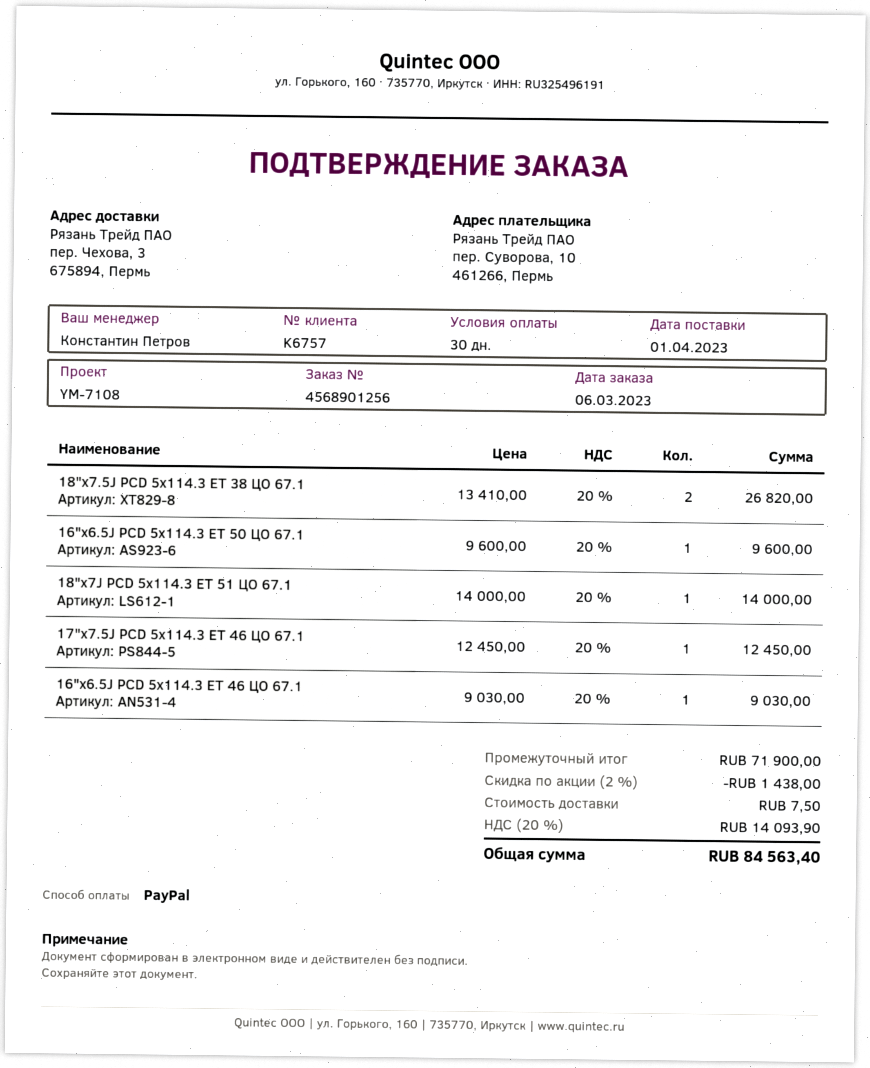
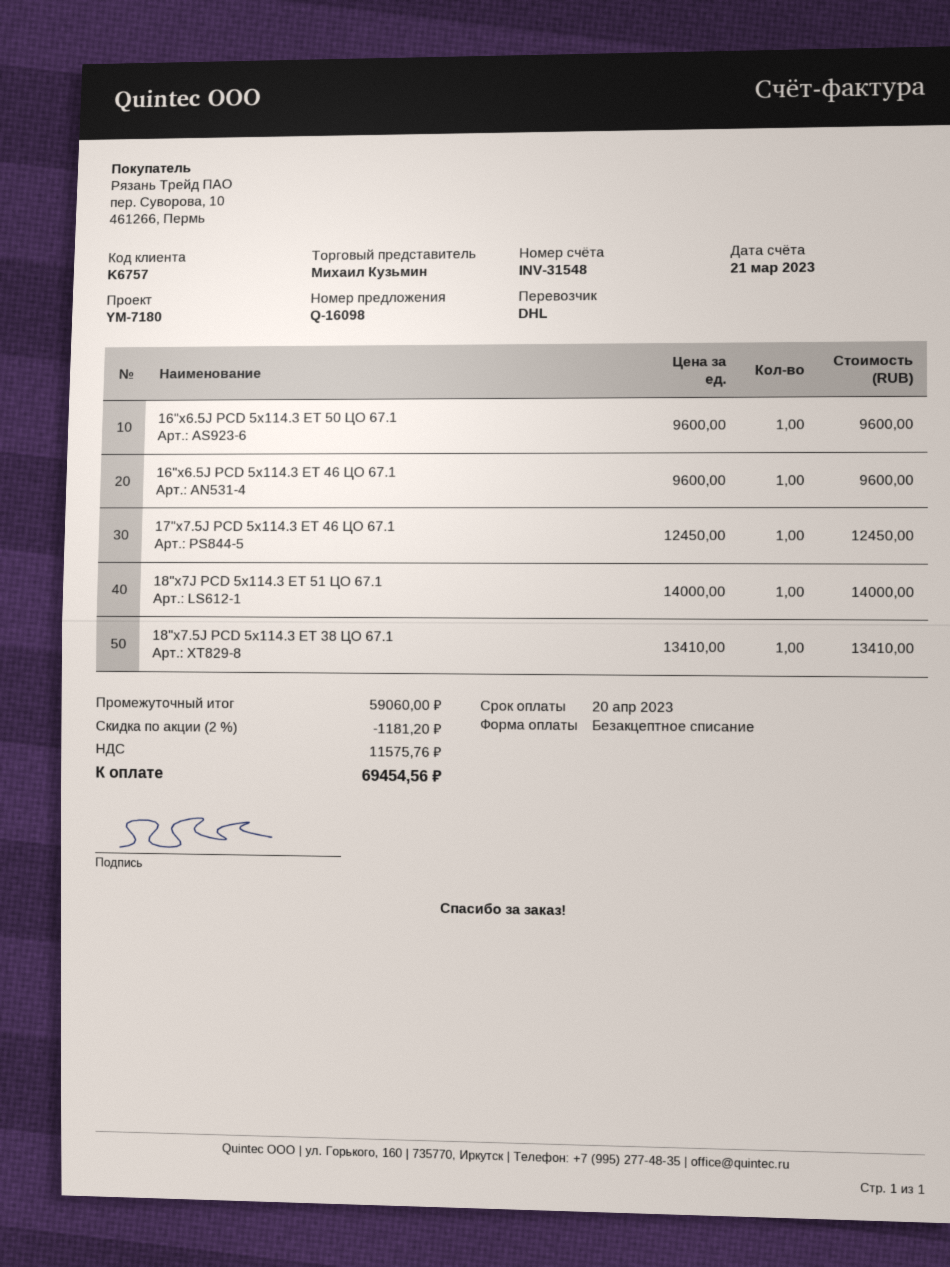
reference: YM-7108 -> YM-7180
sales rep: Константин Петров -> Михаил Кузьмин
payment method: PayPal -> direct debit
18"x7.5J PCD 5x114.3 ЕТ 38 ЦО 67.1: 2 x 13410.00 = 26820.00 -> 1 x 13410.00 = 13410.00
16"x6.5J PCD 5x114.3 ЕТ 46 ЦО 67.1: 1 x 9030.00 = 9030.00 -> 1 x 9600.00 = 9600.00
subtotal: 71900.00 -> 59060.00
discount: 2% = 1438.00 -> 2% = 1181.20
shipping: 7.50 -> none
tax: 14093.90 -> 11575.76
total: 84563.40 -> 69454.56

